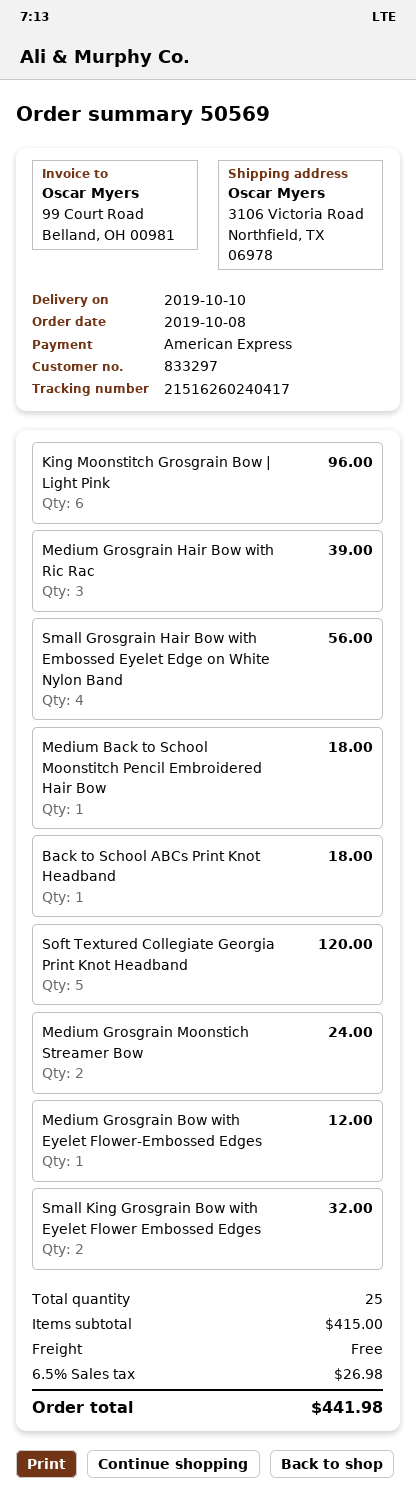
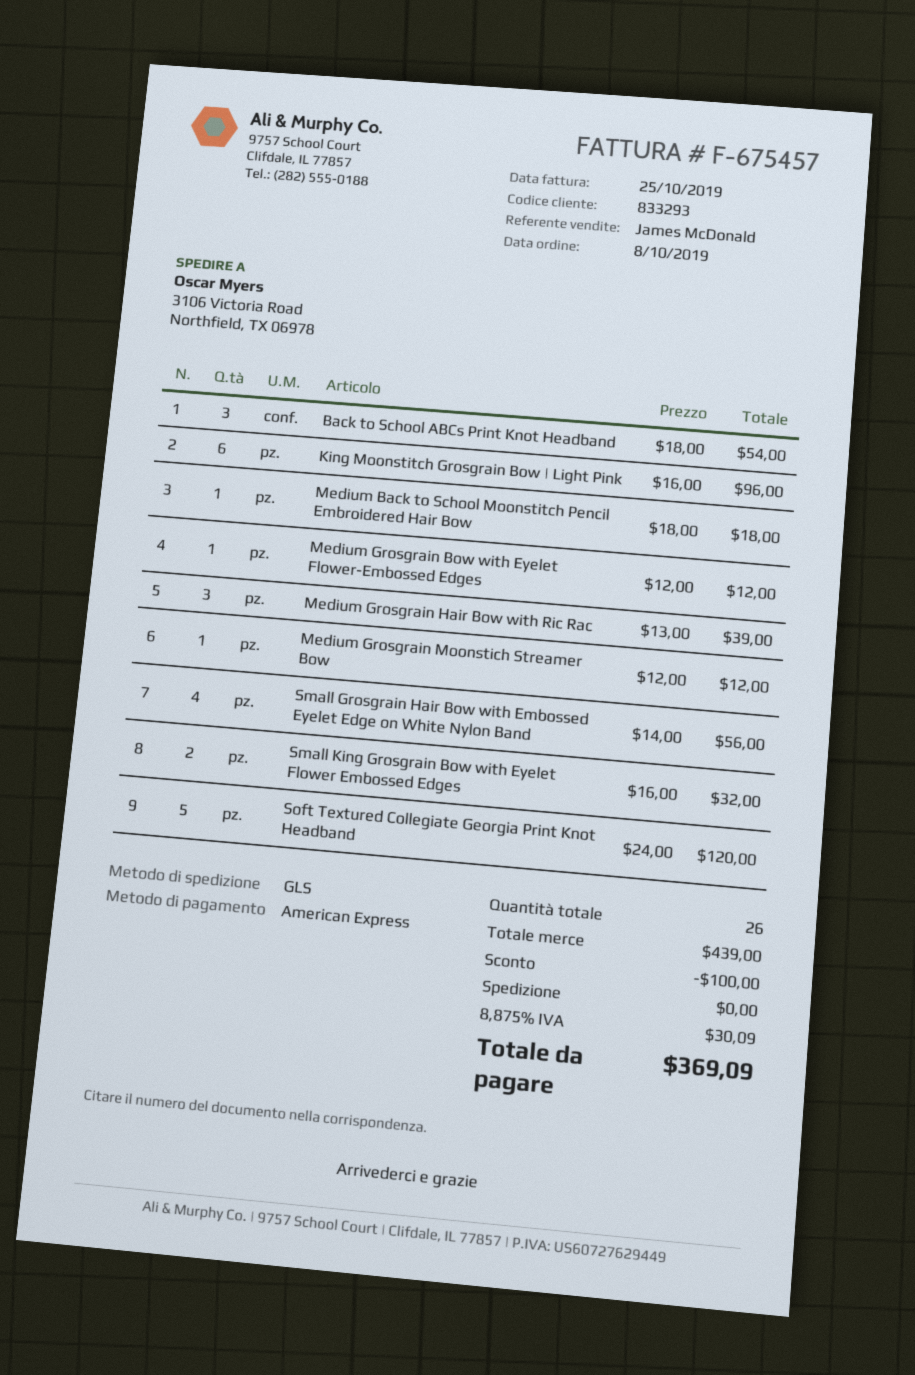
customer number: 833297 -> 833293
Back to School ABCs Print Knot Headband: 1 for 18.00 -> 3 for 54.00
Medium Grosgrain Moonstich Streamer Bow: 2 for 24.00 -> 1 for 12.00
total quantity: 25 -> 26
subtotal: 415.00 -> 439.00
discount: none -> 100.00
tax: 6.5% = 26.98 -> 8.875% = 30.09
total: 441.98 -> 369.09

